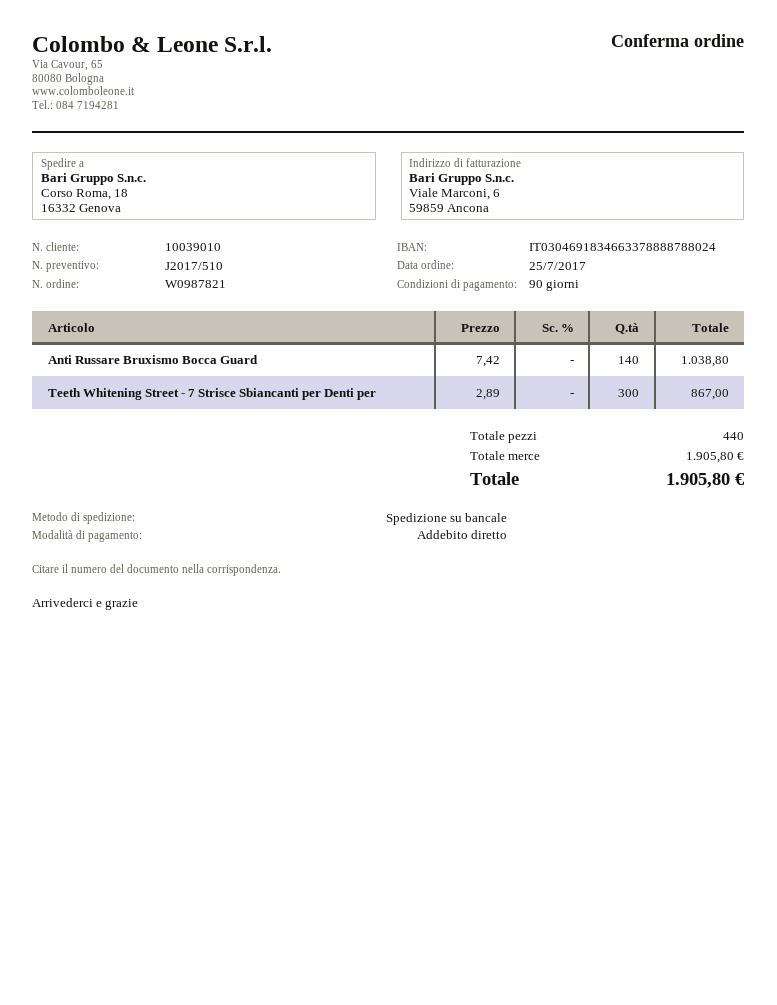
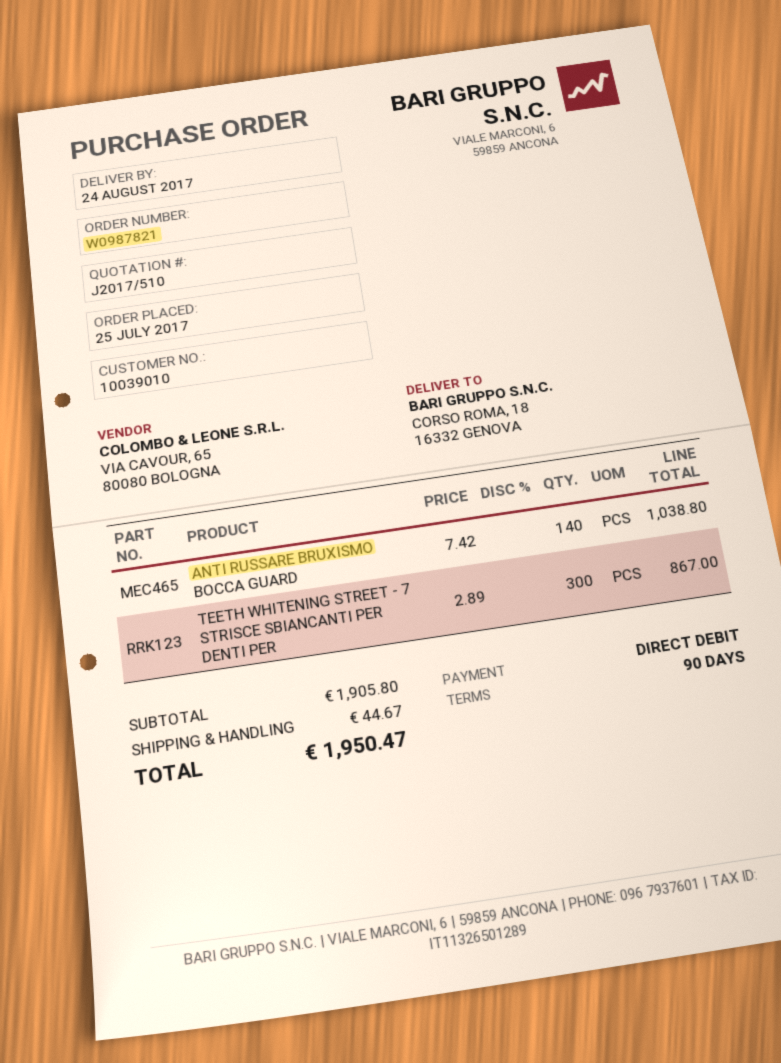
shipping: none -> 44.67
total: 1905.80 -> 1950.47

